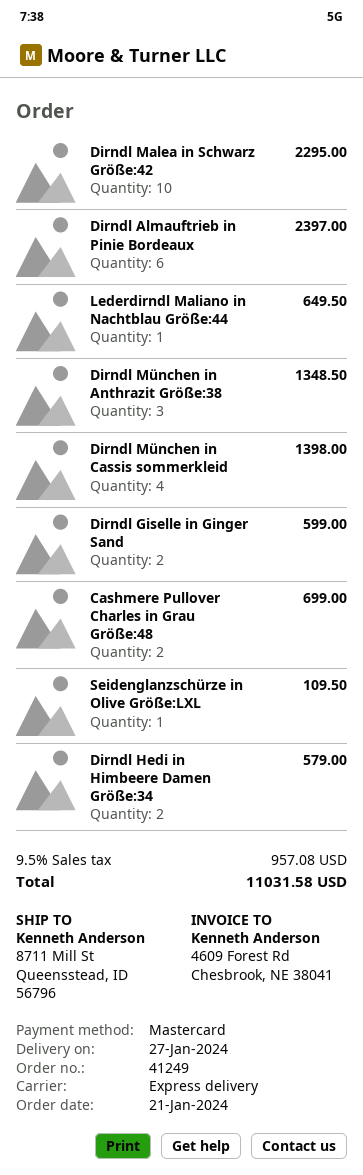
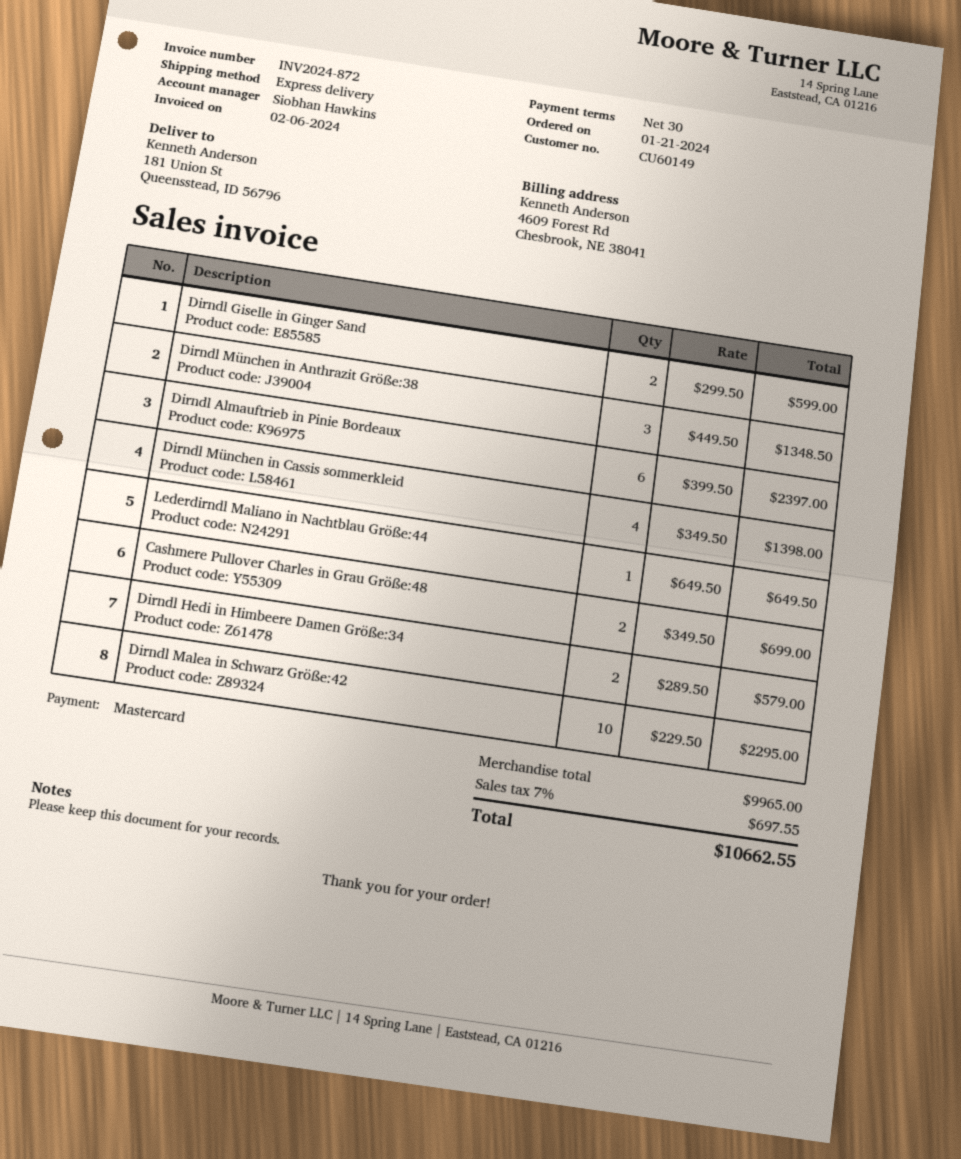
ship to: 8711 Mill St, Queensstead, ID 56796 -> 181 Union St, Queensstead, ID 56796
Seidenglanzschürze in Olive Größe:LXL: 1 for 109.50 -> none
tax: 9.5% = 957.08 -> 7% = 697.55
total: 11031.58 -> 10662.55

